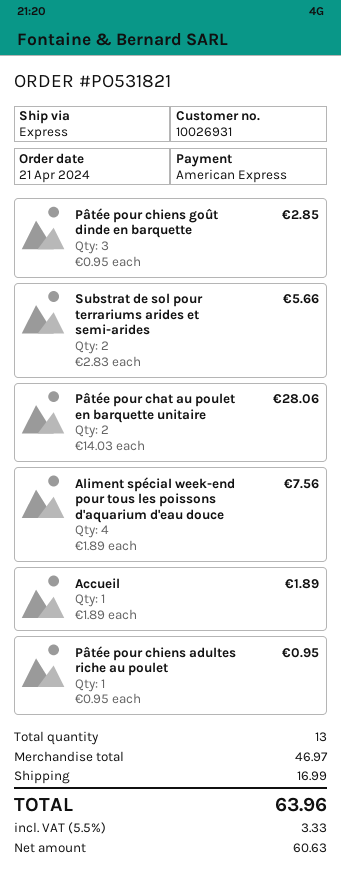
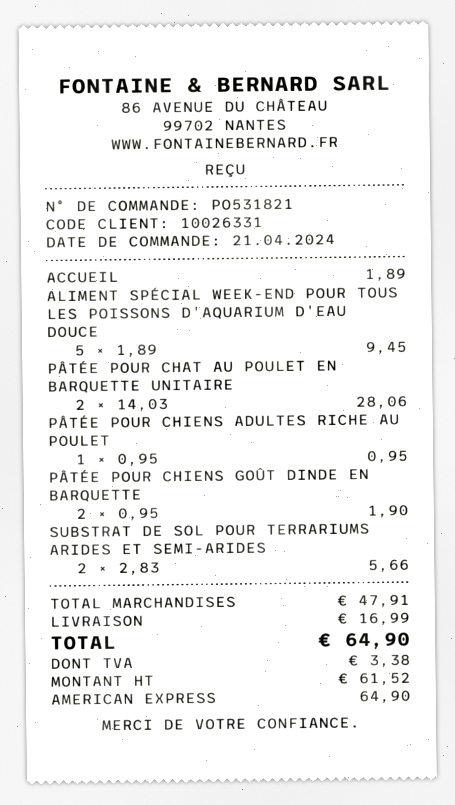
customer number: 10026931 -> 10026331
Pâtée pour chiens goût dinde en barquette: 3 x 0.95 = 2.85 -> 2 x 0.95 = 1.90
Aliment spécial week-end pour tous les poissons d'aquarium d'eau douce: 4 x 1.89 = 7.56 -> 5 x 1.89 = 9.45
subtotal: 46.97 -> 47.91
net: 60.63 -> 61.52
tax: 3.33 -> 3.38
total: 63.96 -> 64.90

